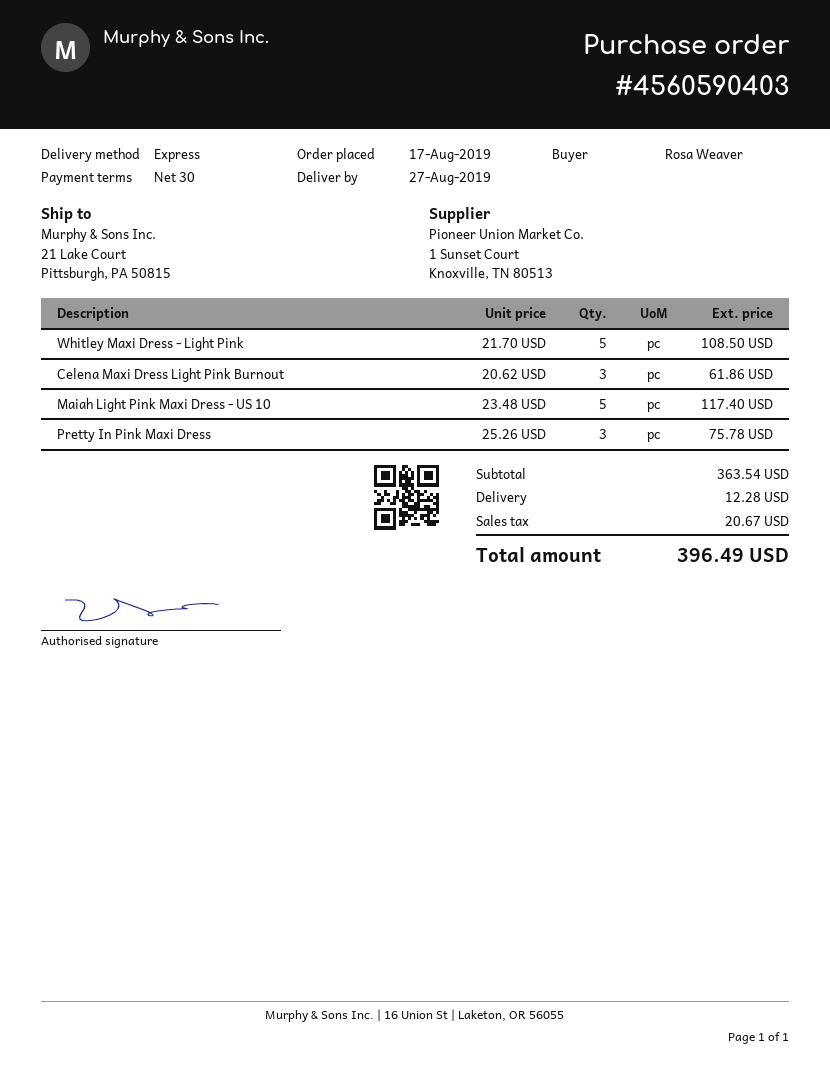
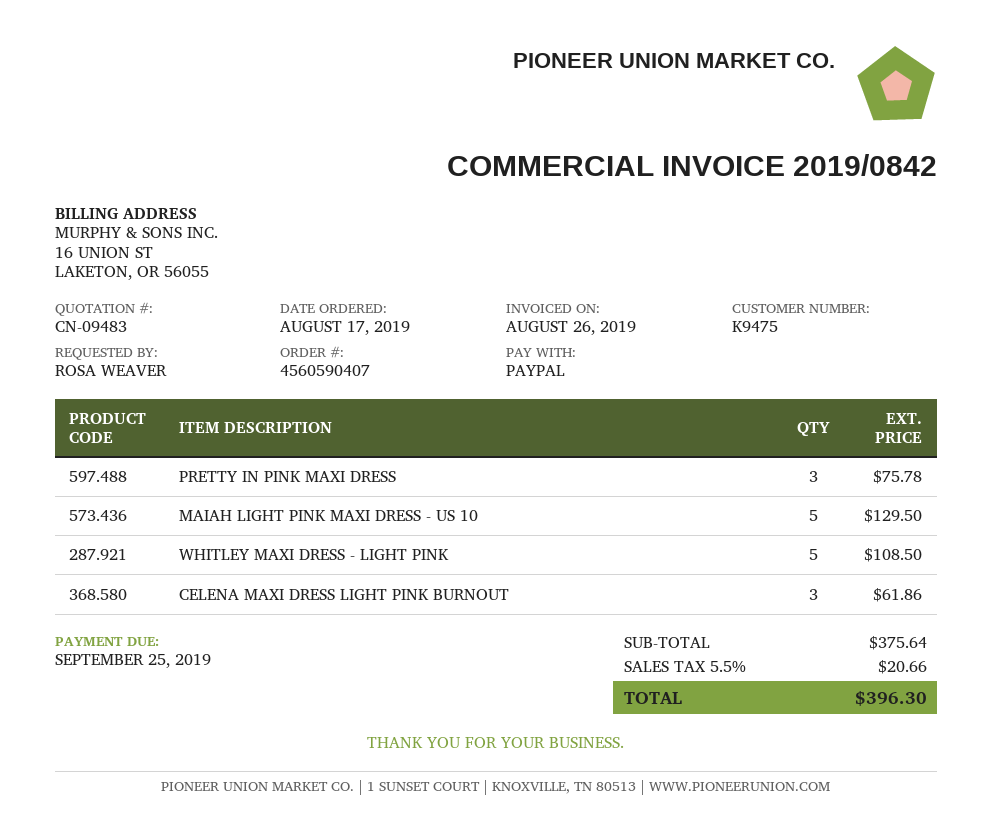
order number: 4560590403 -> 4560590407
Maiah Light Pink Maxi Dress - US 10: 5 for 117.40 -> 5 for 129.50
subtotal: 363.54 -> 375.64
shipping: 12.28 -> none
tax: 20.67 -> 20.66
total: 396.49 -> 396.30

